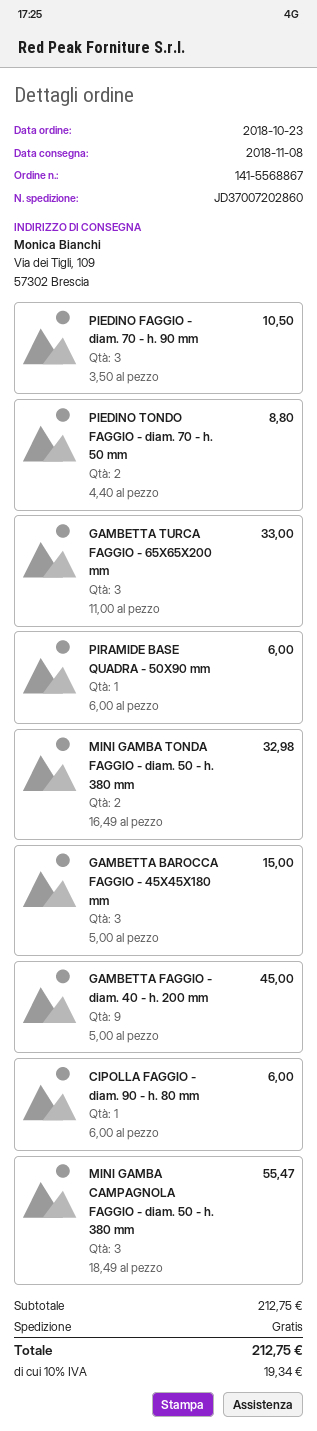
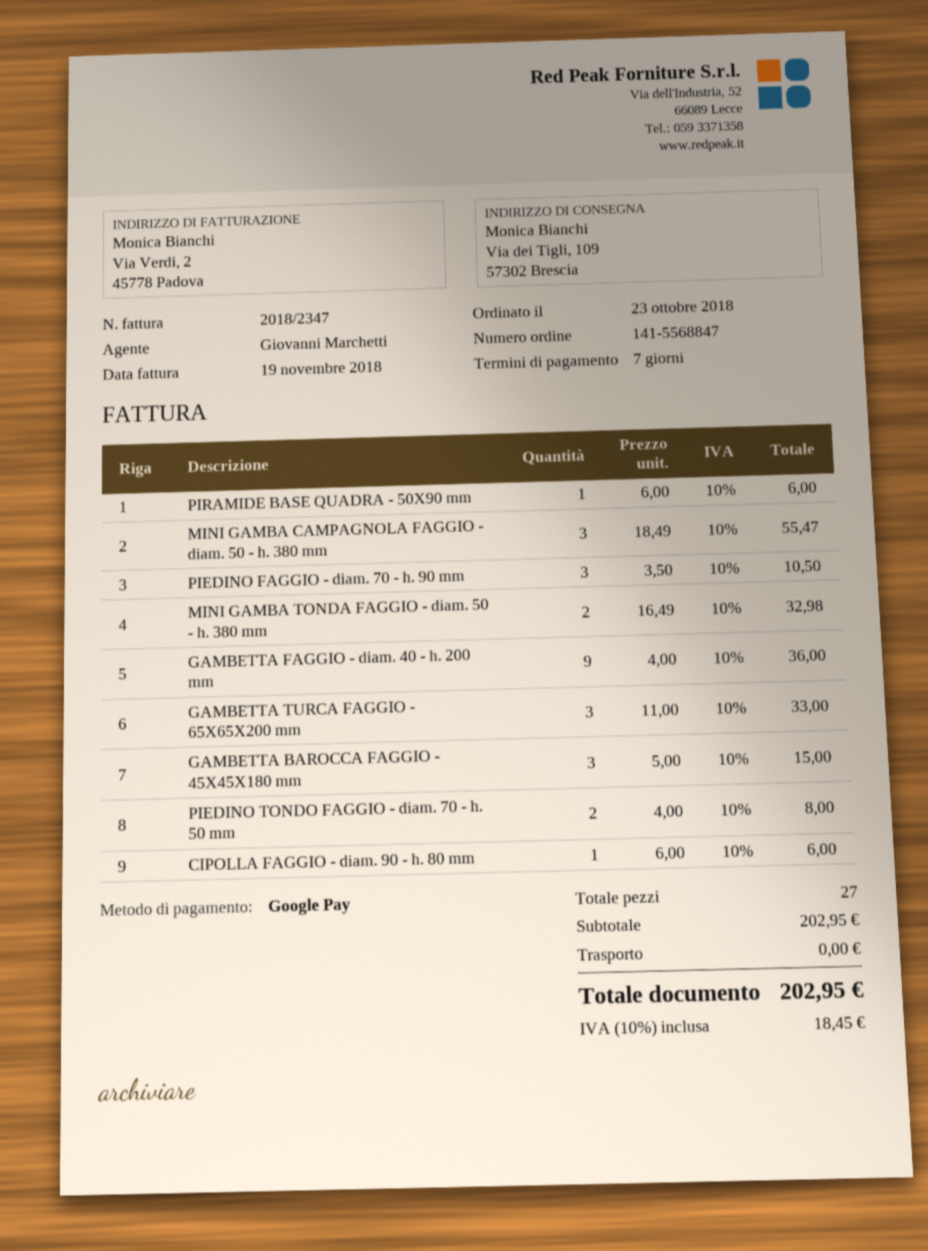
order number: 141-5568867 -> 141-5568847
PIEDINO TONDO FAGGIO - diam. 70 - h. 50 mm: 2 x 4.40 = 8.80 -> 2 x 4.00 = 8.00
GAMBETTA FAGGIO - diam. 40 - h. 200 mm: 9 x 5.00 = 45.00 -> 9 x 4.00 = 36.00
subtotal: 212.75 -> 202.95
tax: 10% = 19.34 -> 10% = 18.45
total: 212.75 -> 202.95

